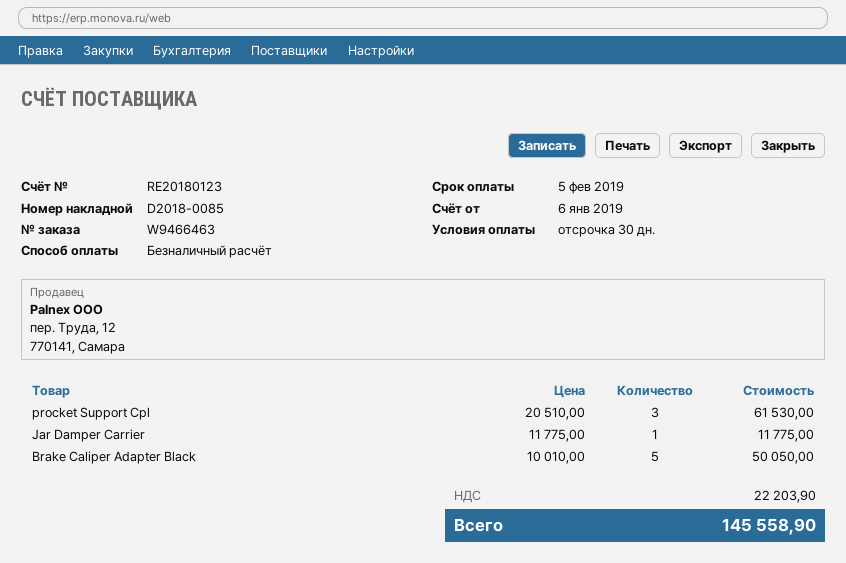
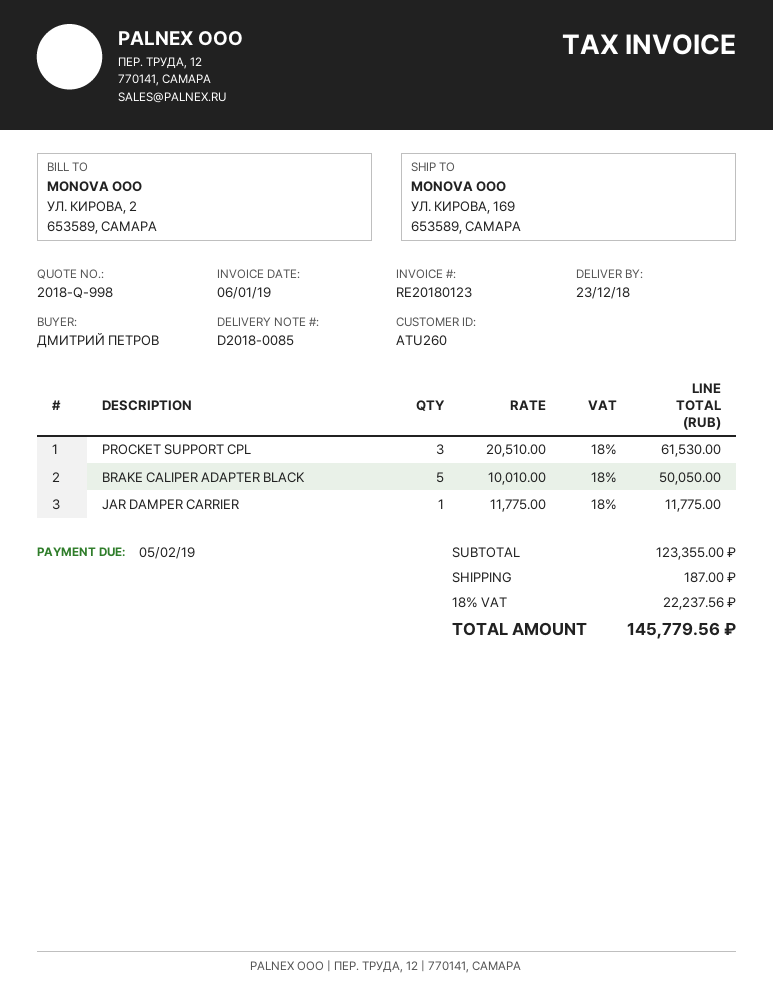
shipping: none -> 187.00
tax: 22203.90 -> 22237.56
total: 145558.90 -> 145779.56

